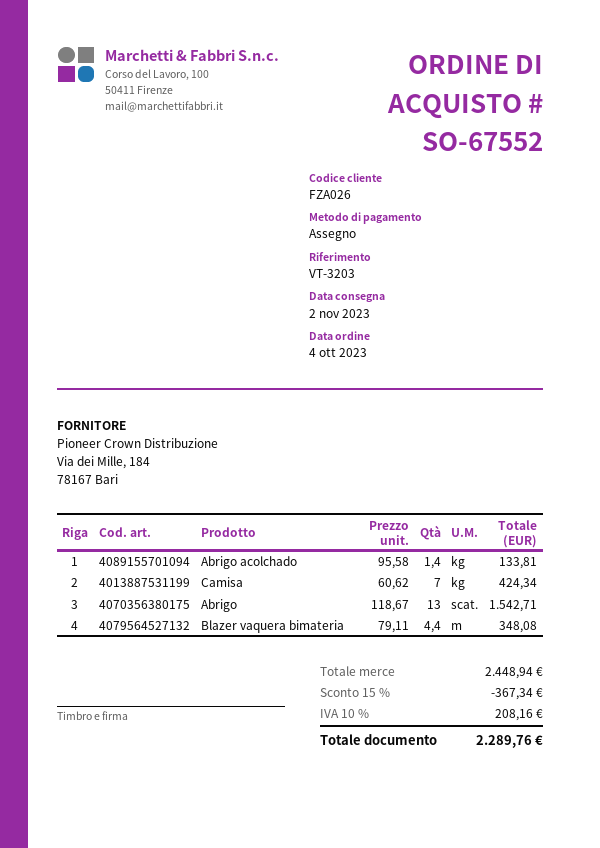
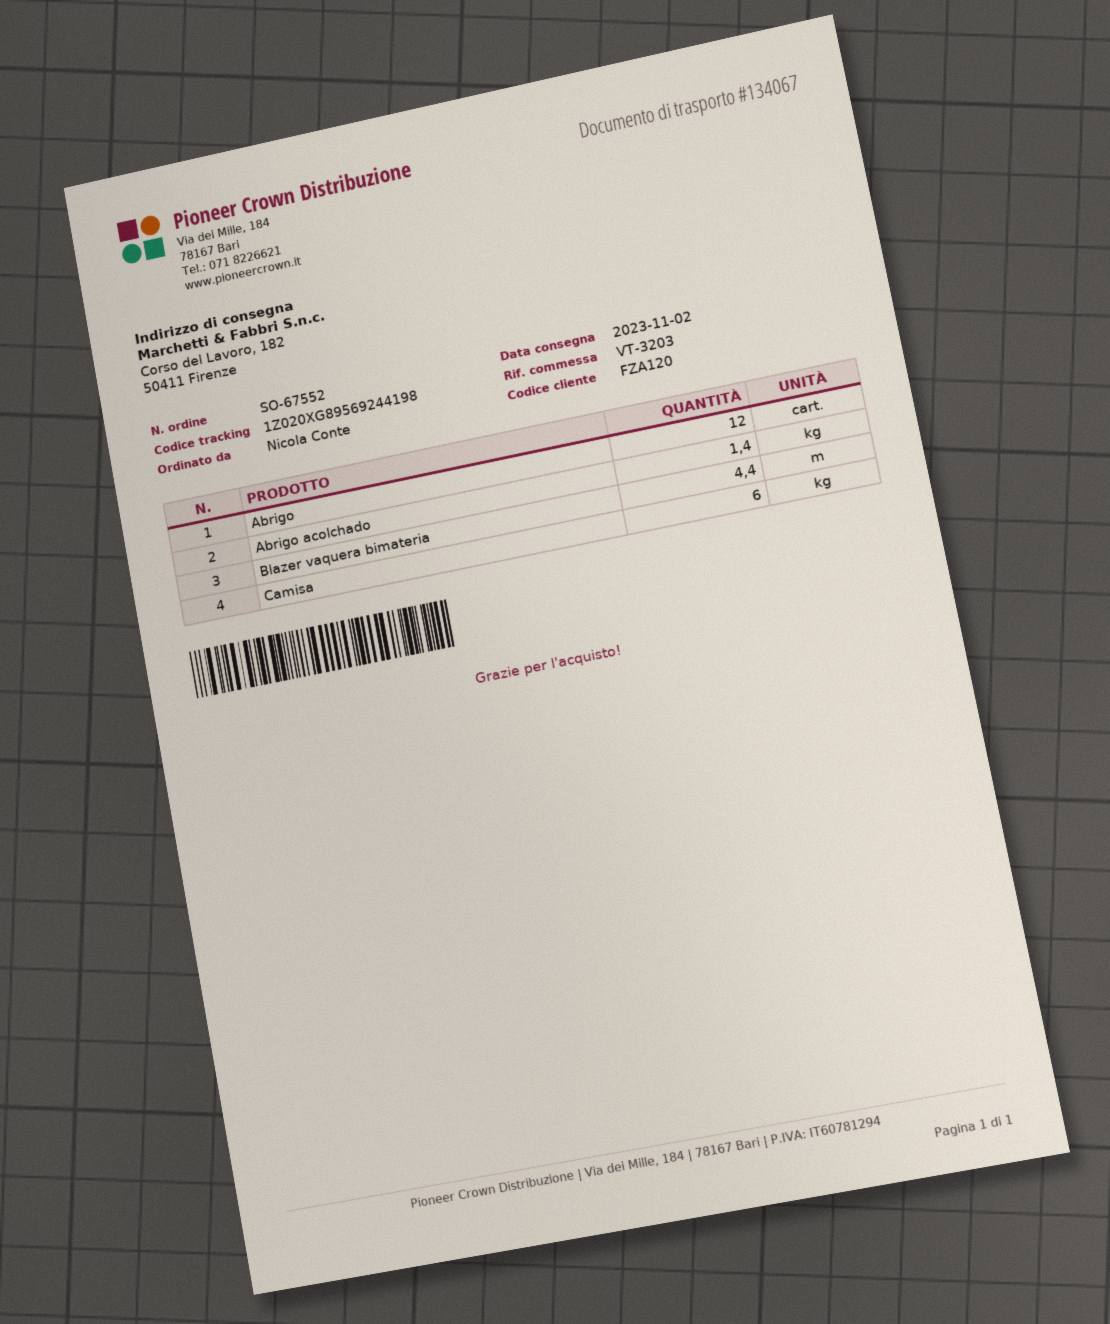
customer number: FZA026 -> FZA120
Camisa: 7 -> 6
Abrigo: 13 -> 12

